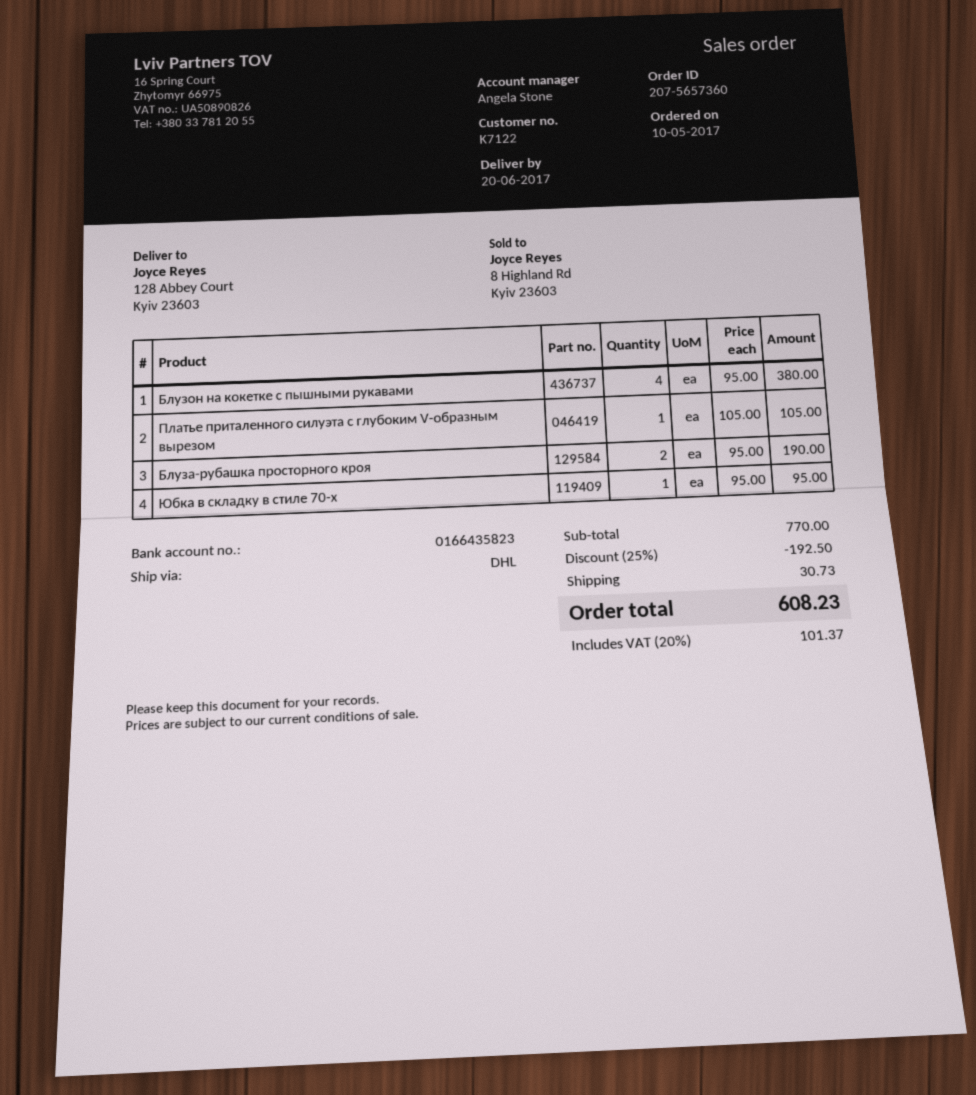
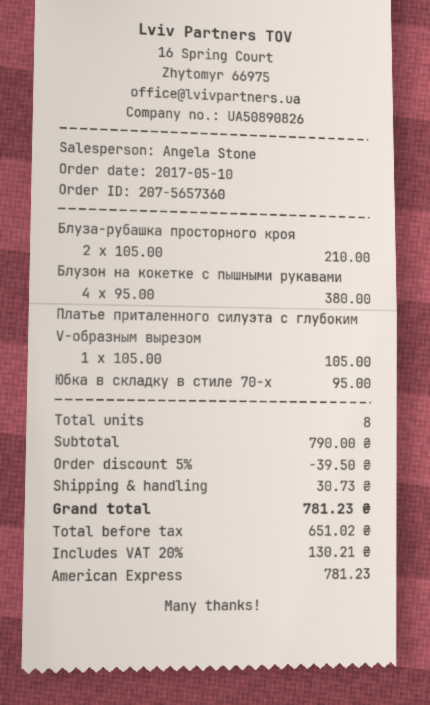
Блуза-рубашка просторного кроя: 2 x 95.00 = 190.00 -> 2 x 105.00 = 210.00
subtotal: 770.00 -> 790.00
discount: 25% = 192.50 -> 5% = 39.50
tax: 20% = 101.37 -> 20% = 130.21
total: 608.23 -> 781.23

